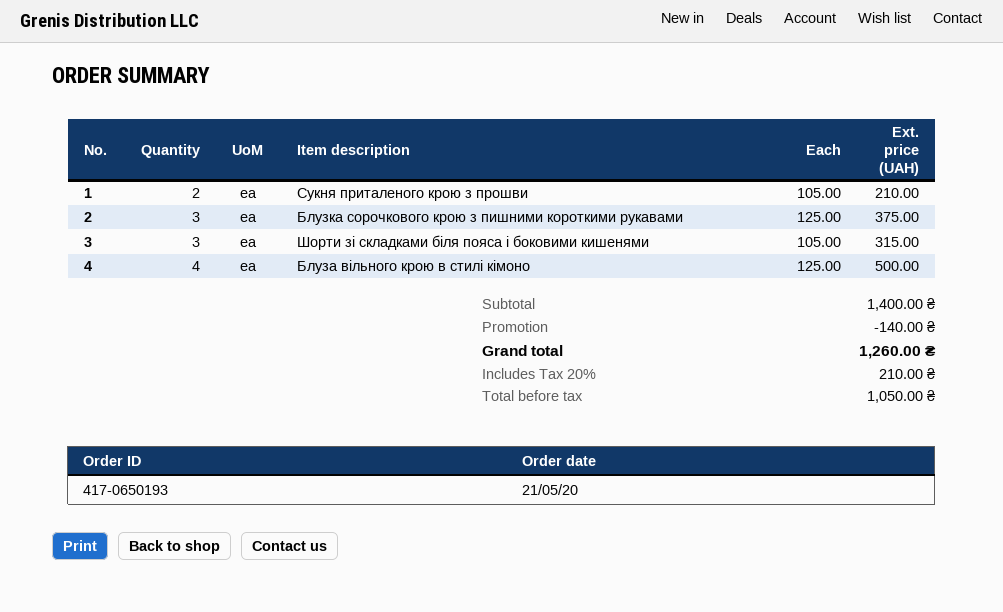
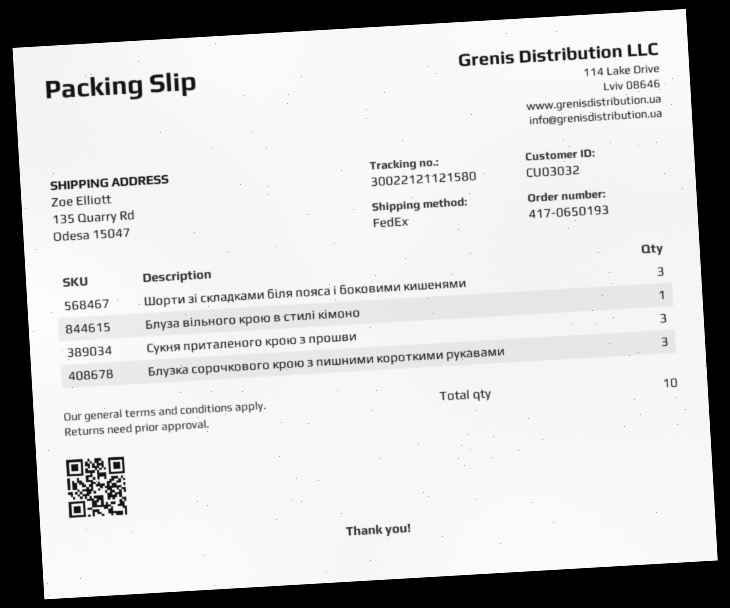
Сукня приталеного крою з прошви: 2 -> 3
Блуза вільного крою в стилі кімоно: 4 -> 1

